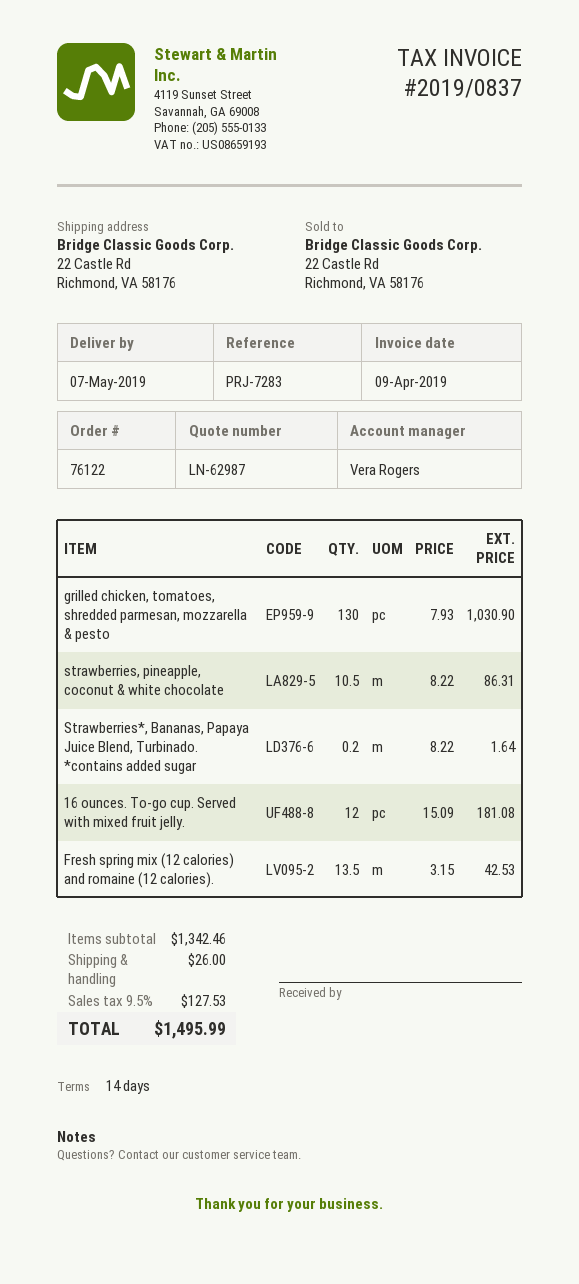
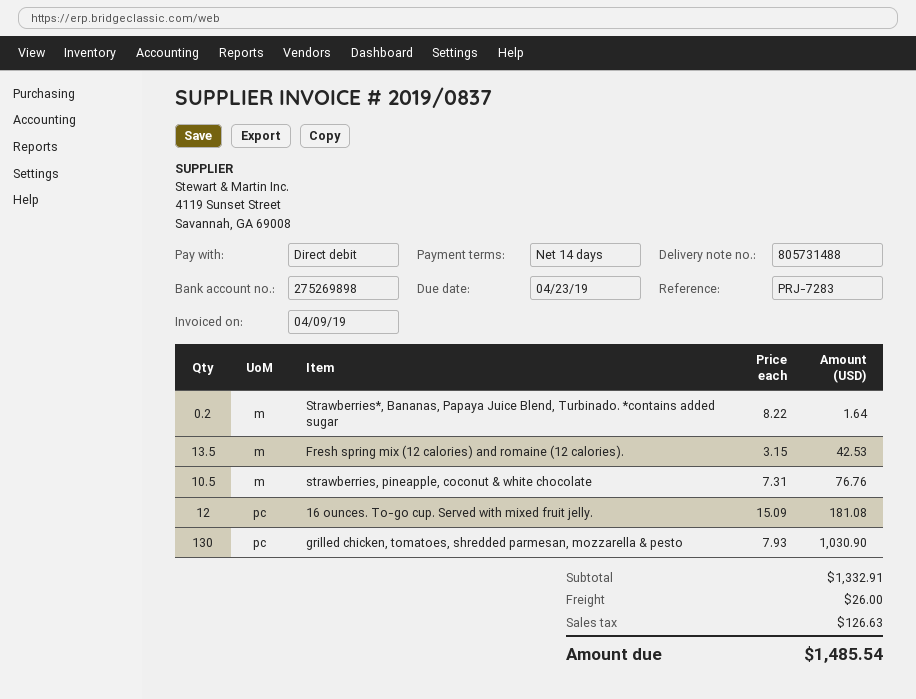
strawberries, pineapple, coconut & white chocolate: 10.5 x 8.22 = 86.31 -> 10.5 x 7.31 = 76.76
subtotal: 1342.46 -> 1332.91
tax: 127.53 -> 126.63
total: 1495.99 -> 1485.54

